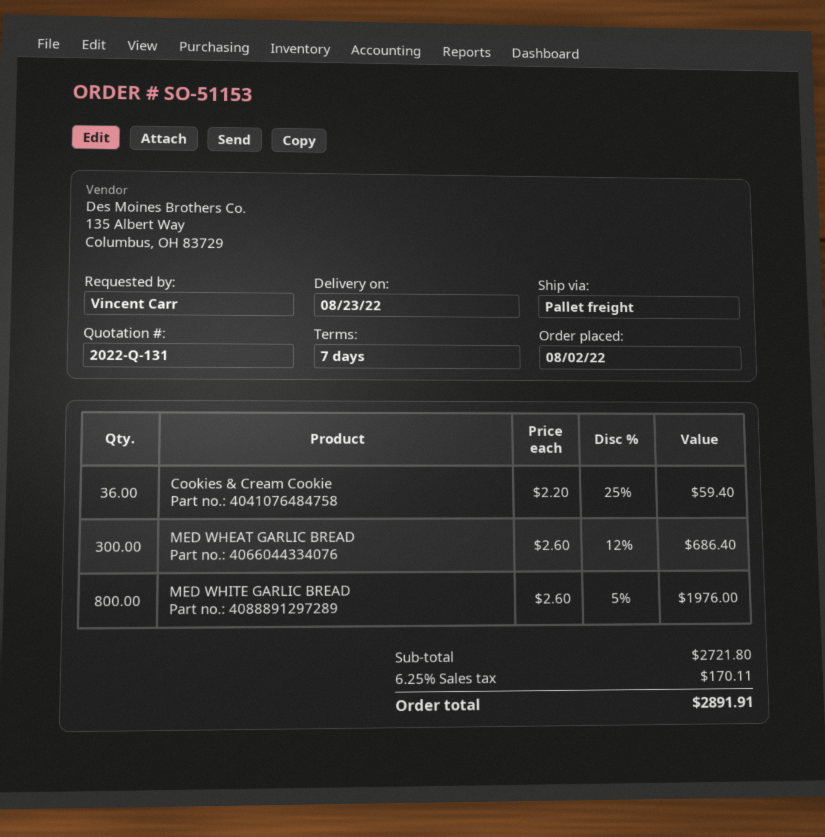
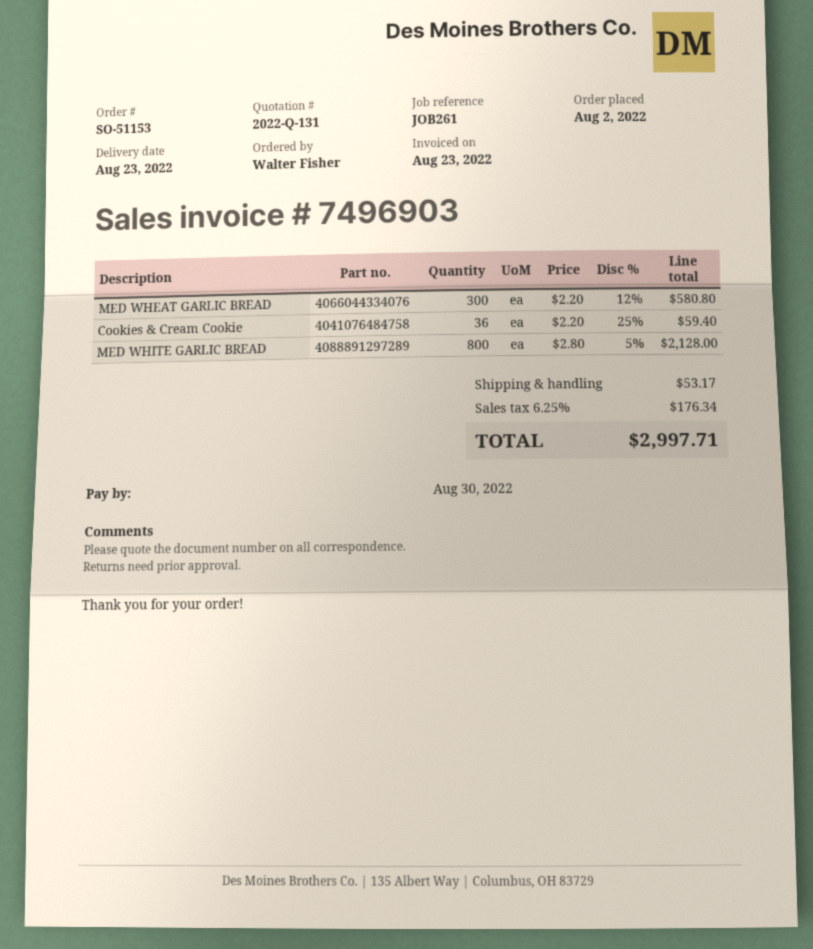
ordered by: Vincent Carr -> Walter Fisher
MED WHEAT GARLIC BREAD: 300 x 2.60 - 12% = 686.40 -> 300 x 2.20 - 12% = 580.80
MED WHITE GARLIC BREAD: 800 x 2.60 - 5% = 1976.00 -> 800 x 2.80 - 5% = 2128.00
shipping: none -> 53.17
tax: 6.25% = 170.11 -> 6.25% = 176.34
total: 2891.91 -> 2997.71

